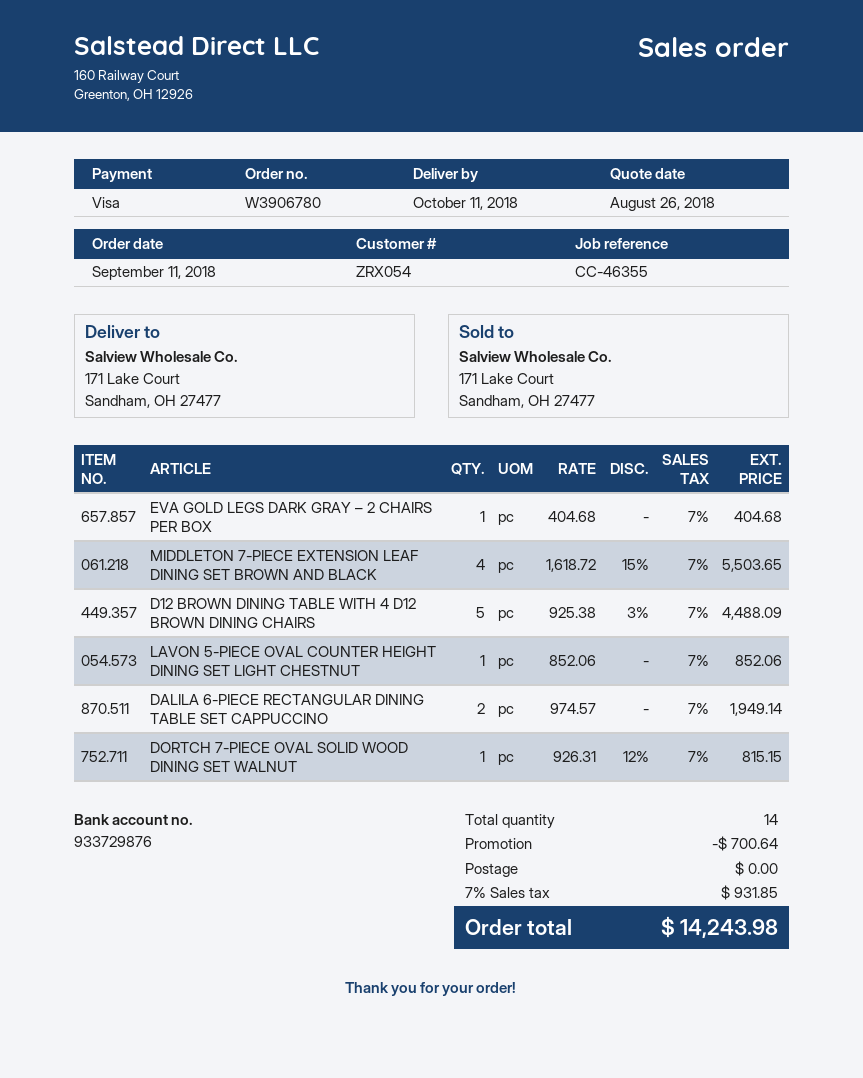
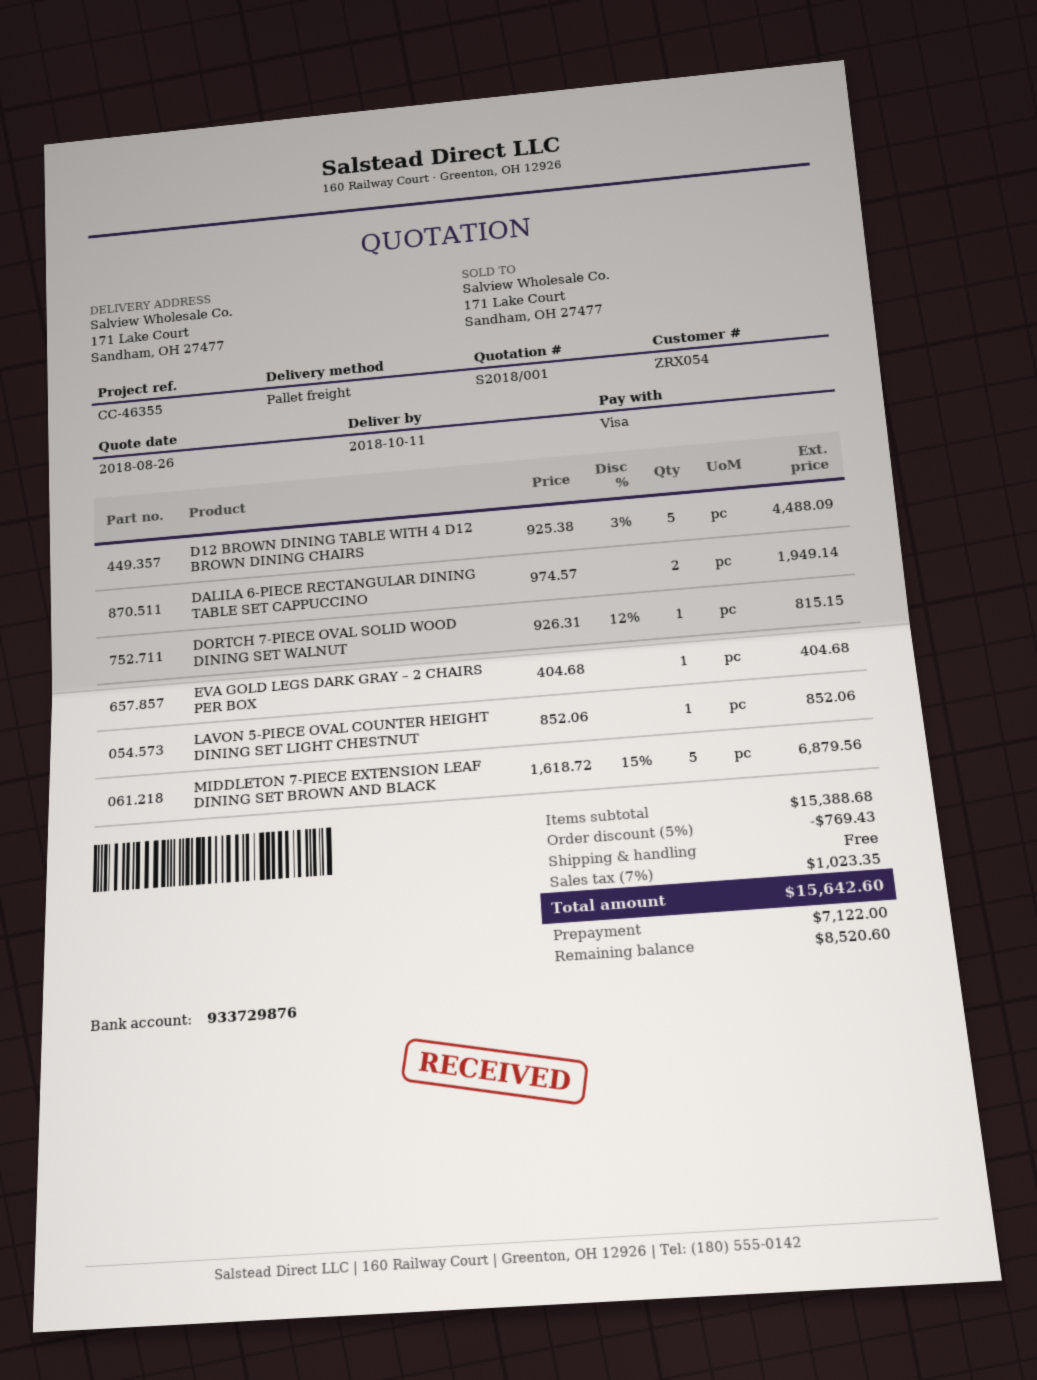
MIDDLETON 7-PIECE EXTENSION LEAF DINING SET BROWN AND BLACK: 4 x 1618.72 - 15% = 5503.65 -> 5 x 1618.72 - 15% = 6879.56
discount: 700.64 -> 769.43
tax: 7% = 931.85 -> 7% = 1023.35
total: 14243.98 -> 15642.60

